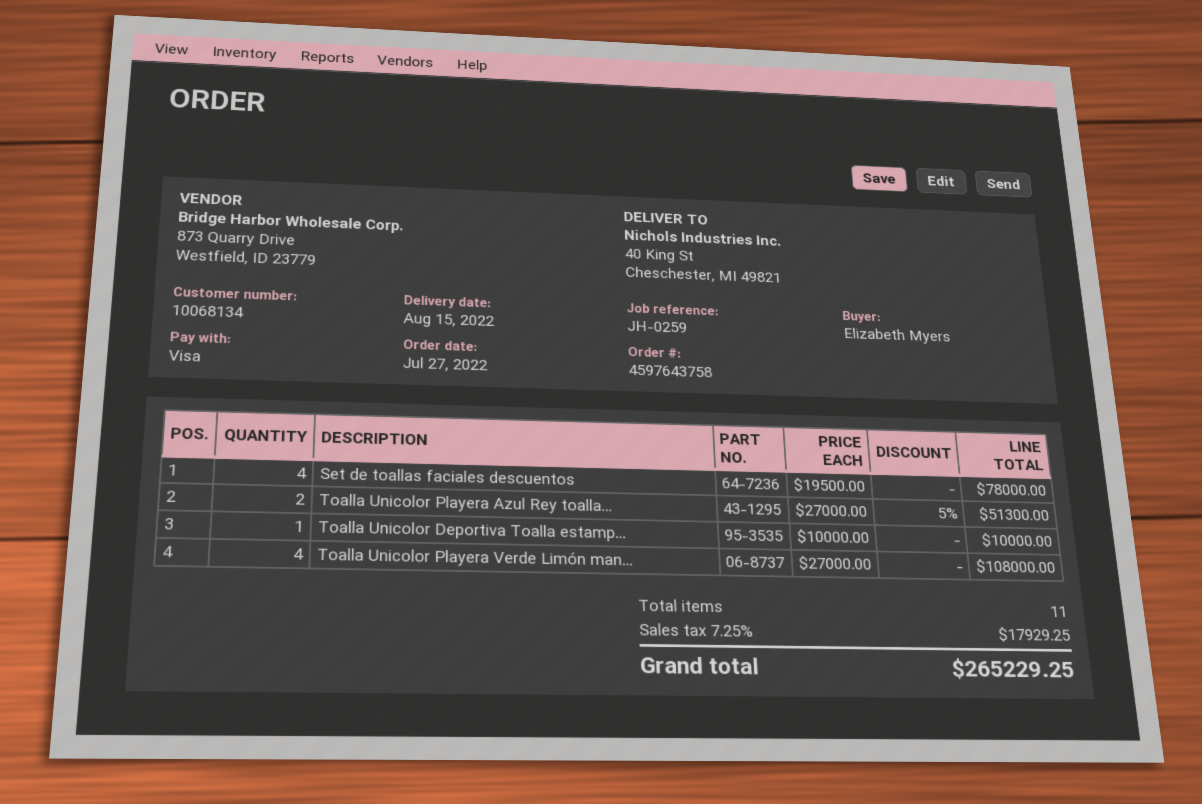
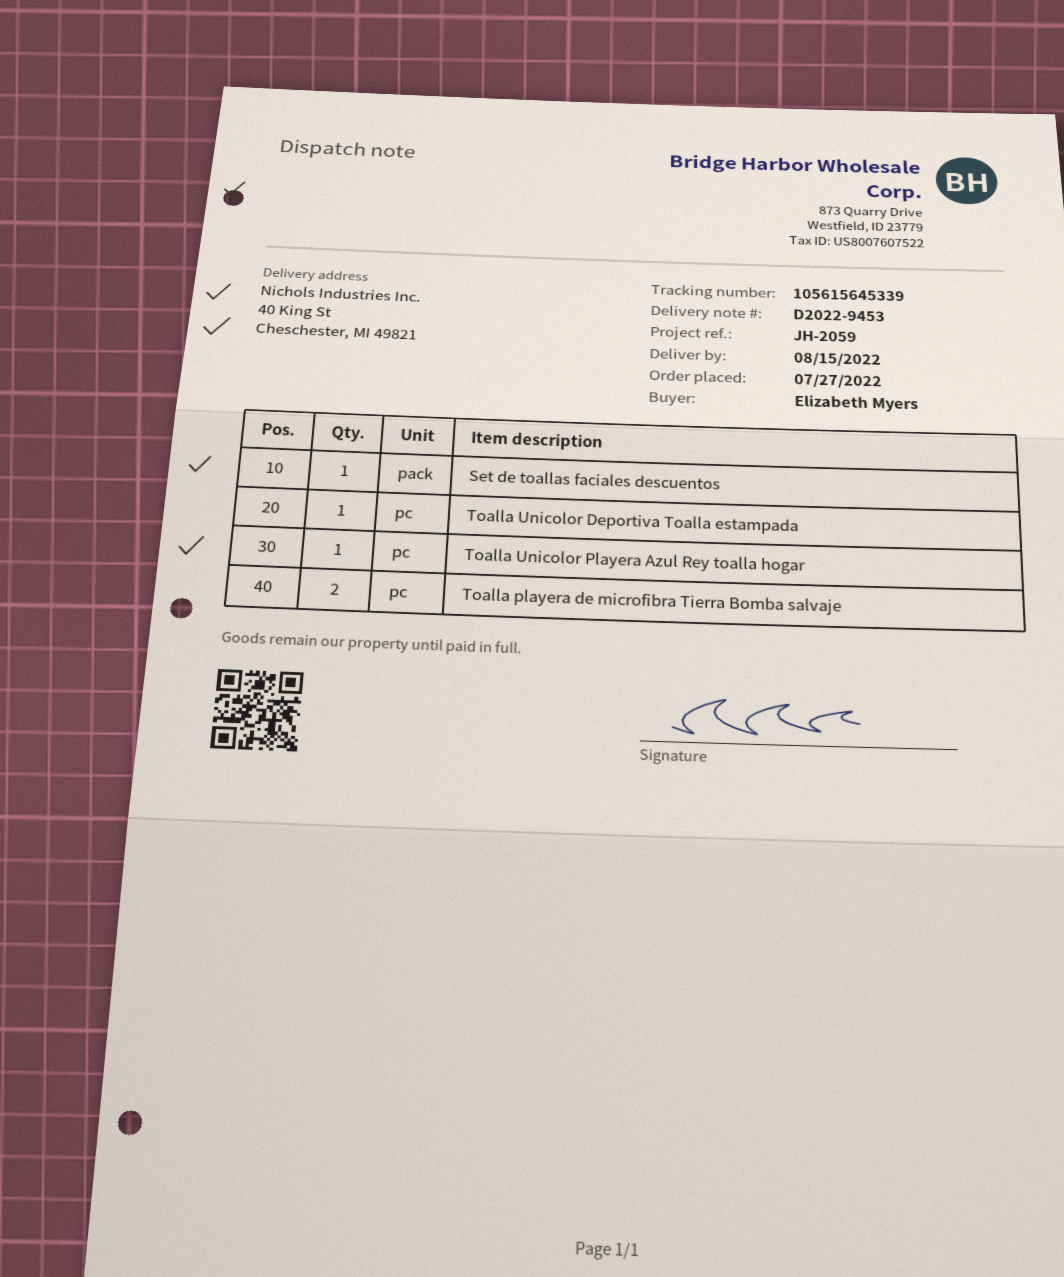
reference: JH-0259 -> JH-2059
Set de toallas faciales descuentos: 4 -> 1
Toalla Unicolor Playera Azul Rey toalla...: 2 -> 1
Toalla Unicolor Playera Verde Limón man...: 4 -> none
Toalla playera de microfibra Tierra Bomba salvaje: none -> 2

